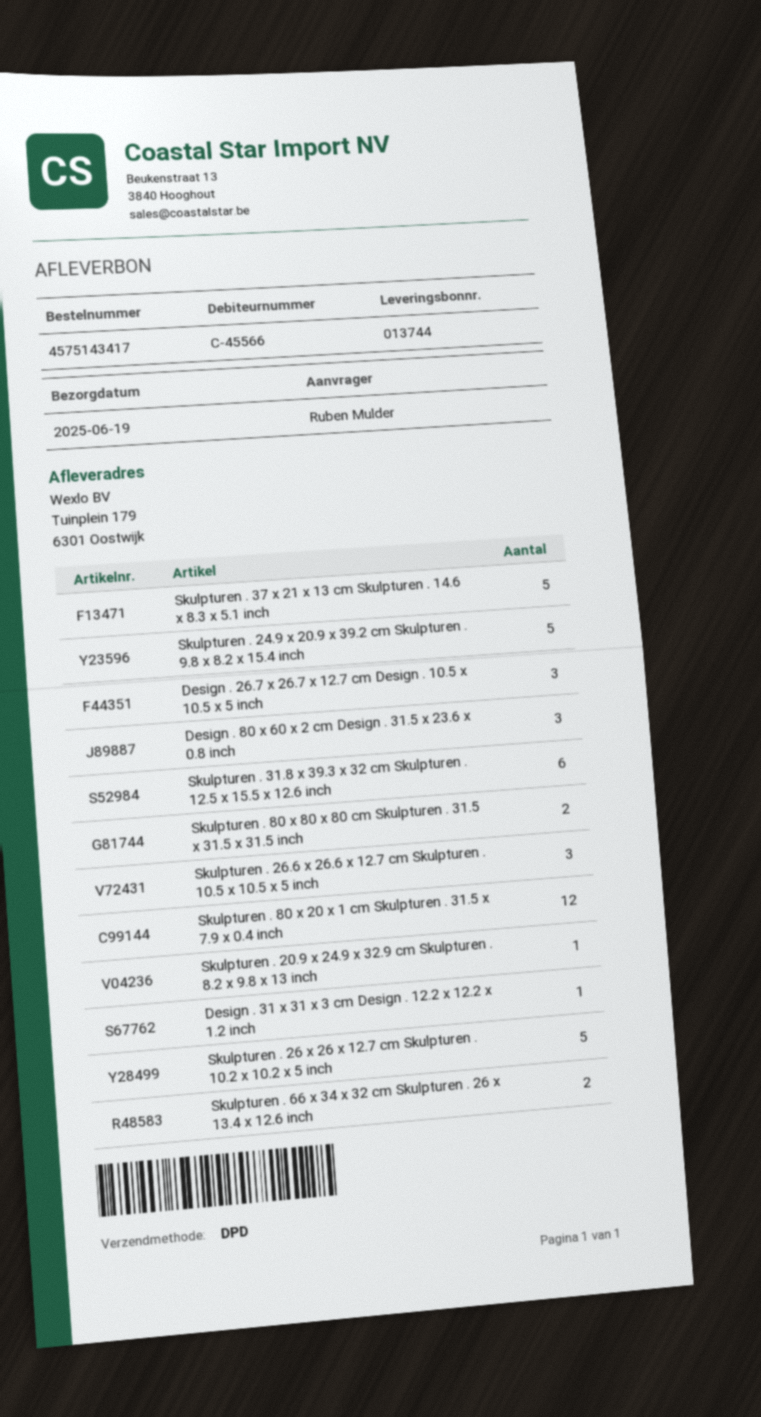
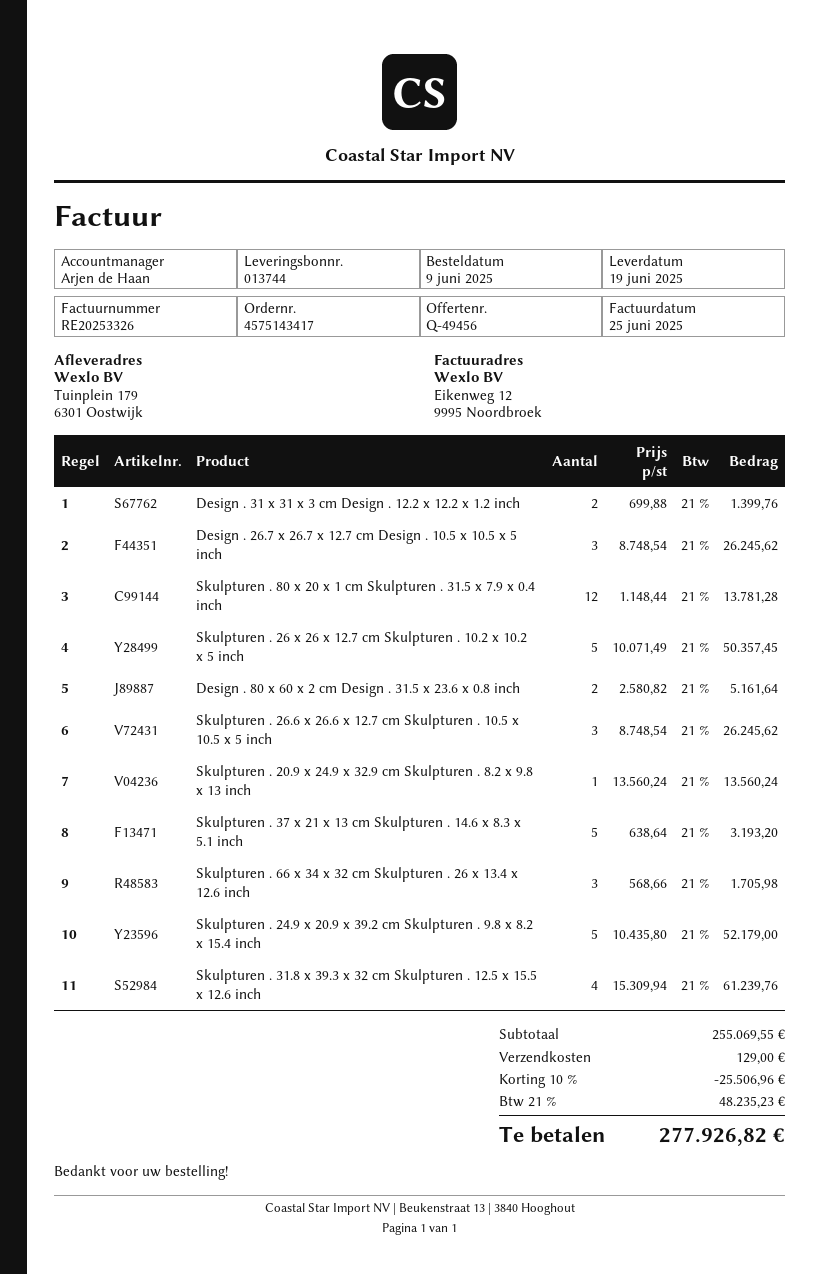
Design . 80 x 60 x 2 cm Design . 31.5 x 23.6 x 0.8 inch: 3 -> 2
Skulpturen . 31.8 x 39.3 x 32 cm Skulpturen . 12.5 x 15.5 x 12.6 inch: 6 -> 4
Skulpturen . 80 x 80 x 80 cm Skulpturen . 31.5 x 31.5 x 31.5 inch: 2 -> none
Design . 31 x 31 x 3 cm Design . 12.2 x 12.2 x 1.2 inch: 1 -> 2
Skulpturen . 66 x 34 x 32 cm Skulpturen . 26 x 13.4 x 12.6 inch: 2 -> 3

